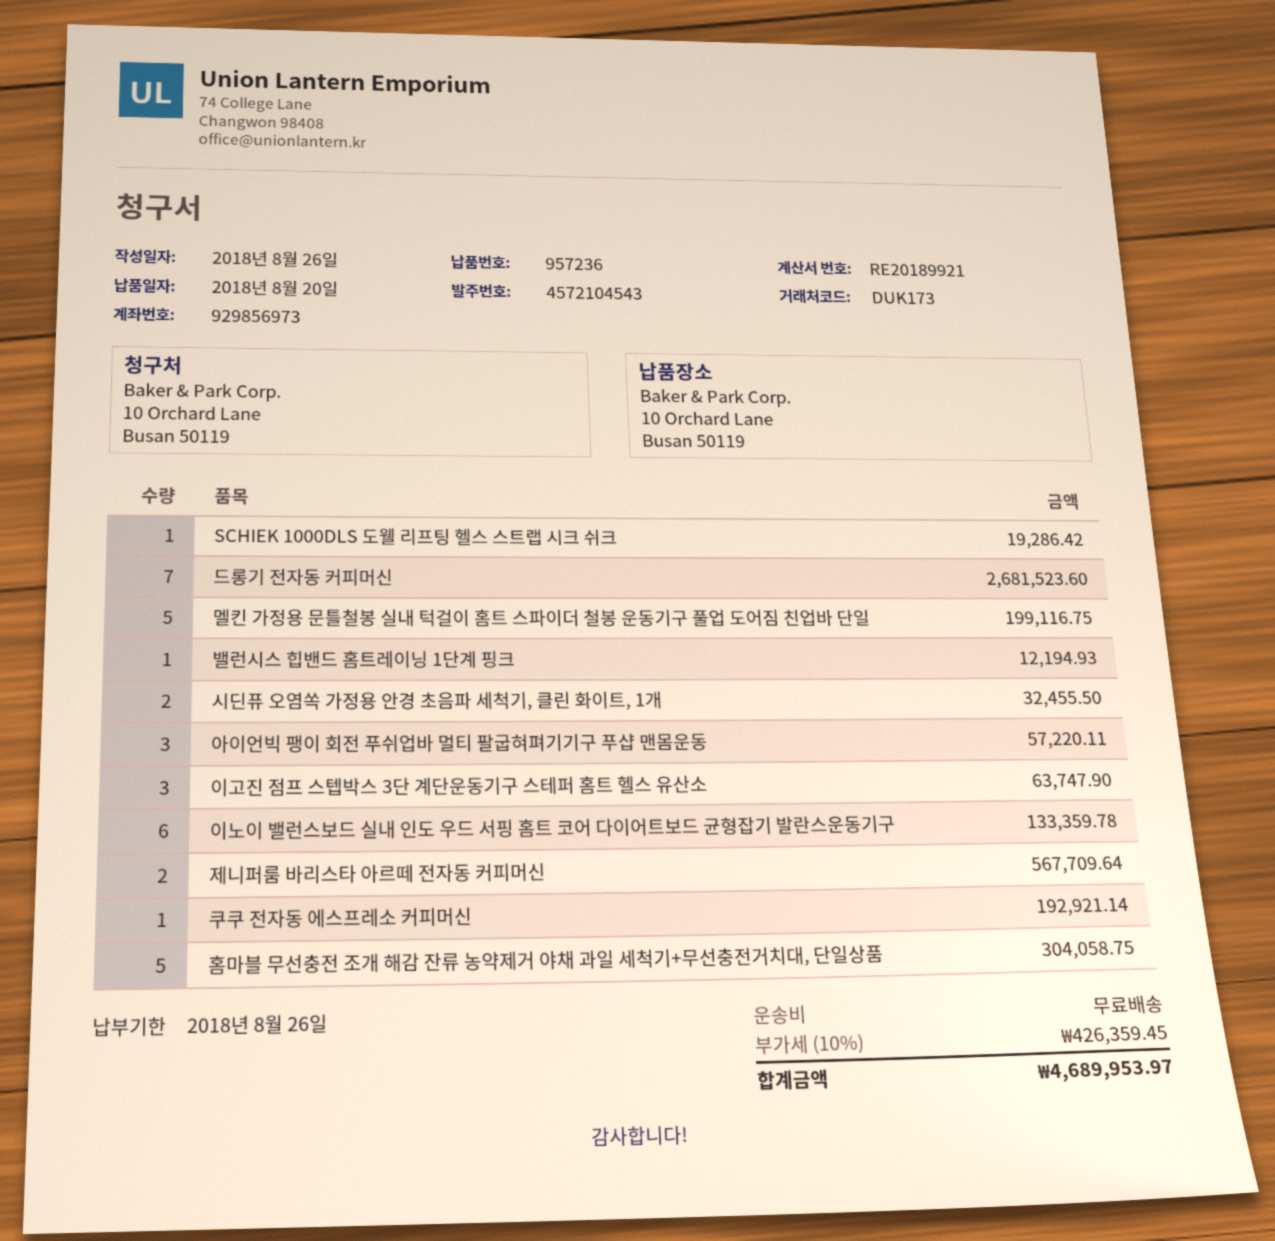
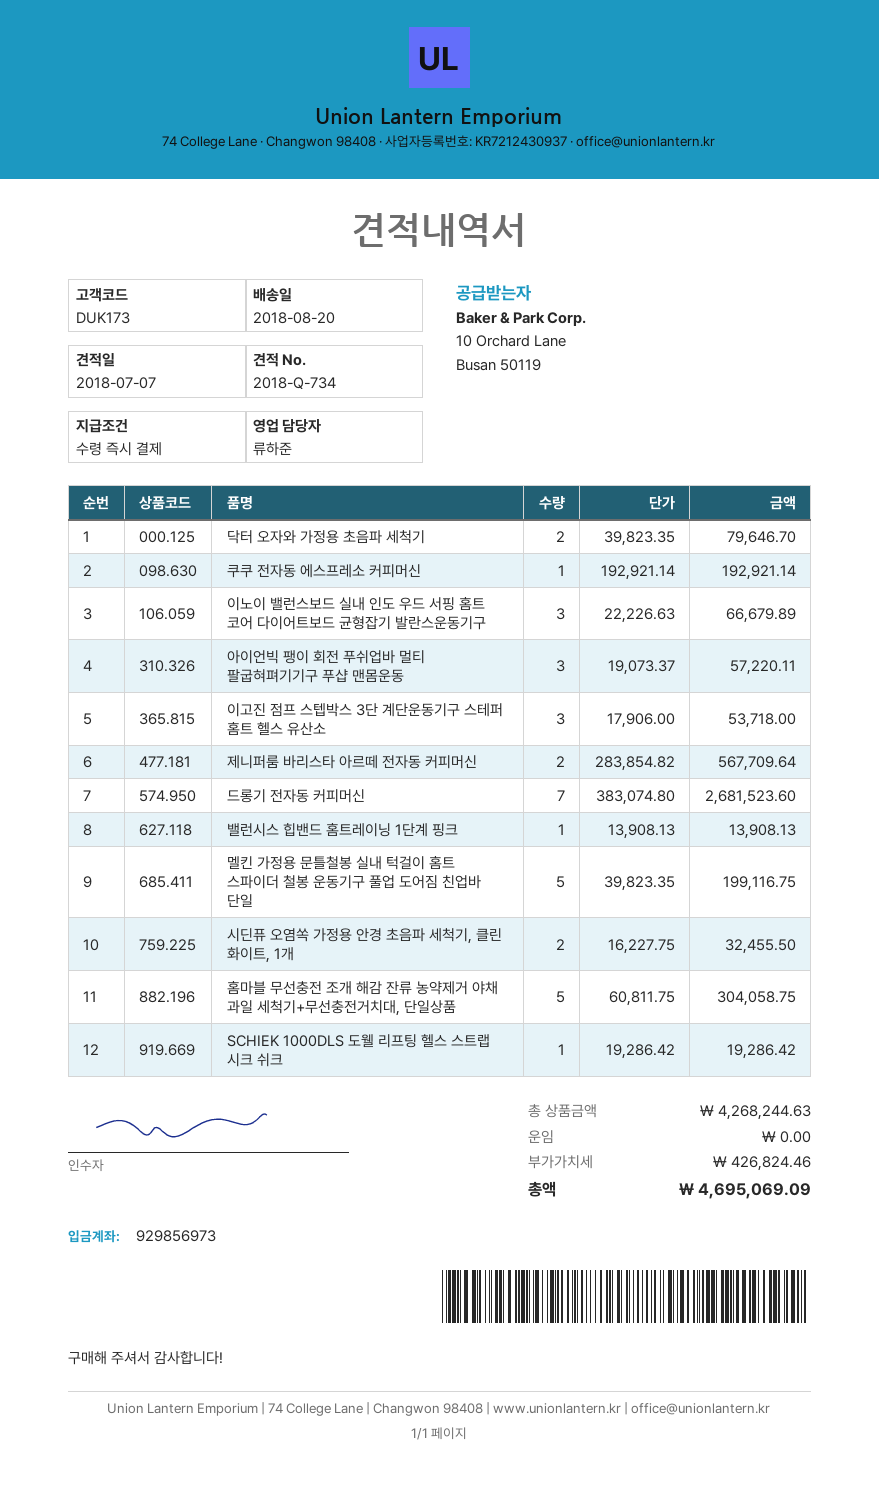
밸런시스 힙밴드 홈트레이닝 1단계 핑크: 1 for 12194.93 -> 1 for 13908.13
이고진 점프 스텝박스 3단 계단운동기구 스테퍼 홈트 헬스 유산소: 3 for 63747.90 -> 3 for 53718.00
이노이 밸런스보드 실내 인도 우드 서핑 홈트 코어 다이어트보드 균형잡기 발란스운동기구: 6 for 133359.78 -> 3 for 66679.89
닥터 오자와 가정용 초음파 세척기: none -> 2 for 79646.70
tax: 426359.45 -> 426824.46
total: 4689953.97 -> 4695069.09

